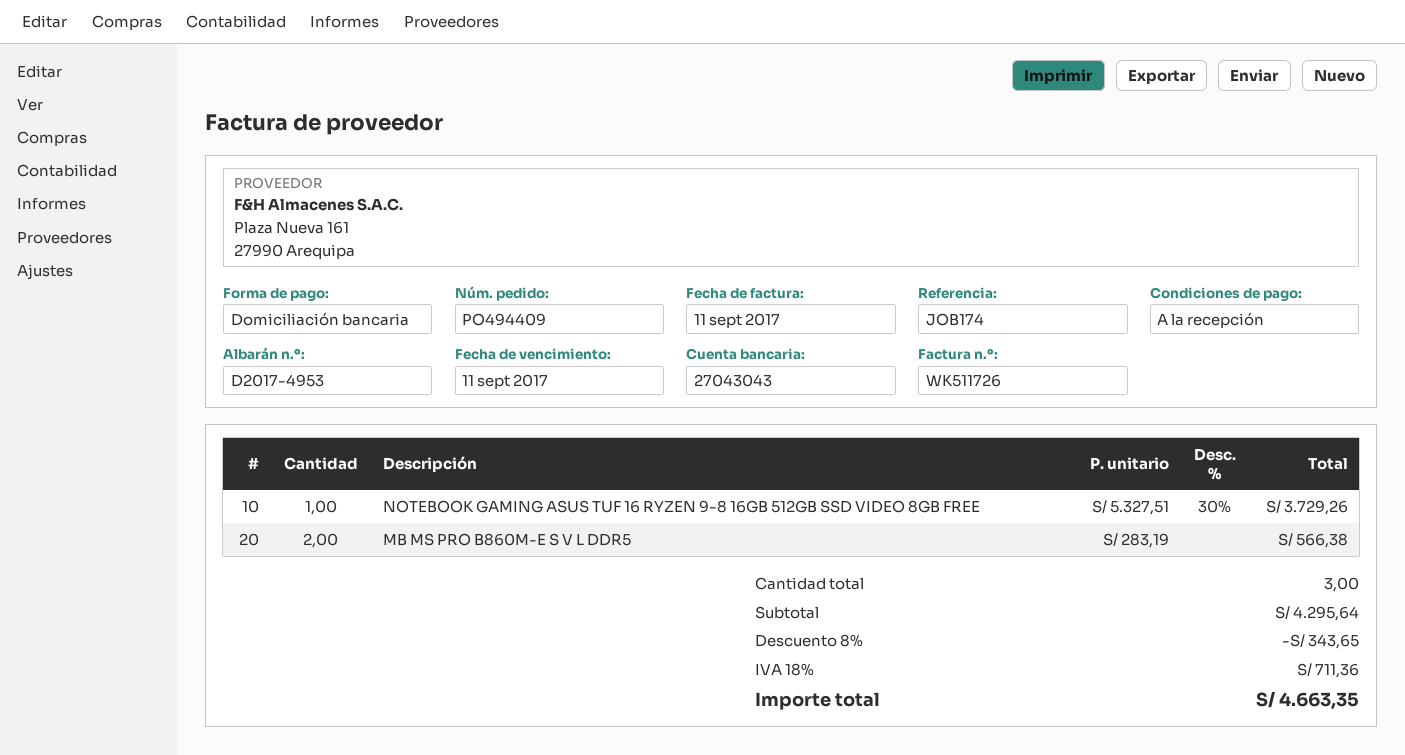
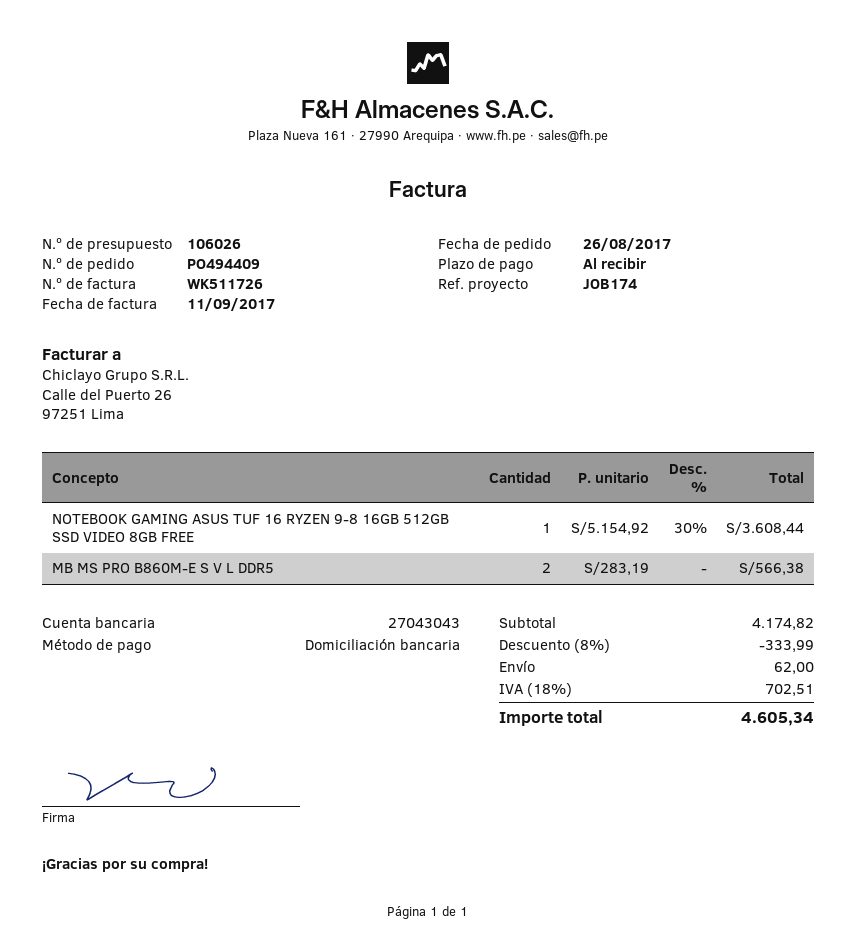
NOTEBOOK GAMING ASUS TUF 16 RYZEN 9-8 16GB 512GB SSD VIDEO 8GB FREE: 1 x 5327.51 - 30% = 3729.26 -> 1 x 5154.92 - 30% = 3608.44
subtotal: 4295.64 -> 4174.82
discount: 8% = 343.65 -> 8% = 333.99
shipping: none -> 62.00
tax: 18% = 711.36 -> 18% = 702.51
total: 4663.35 -> 4605.34

